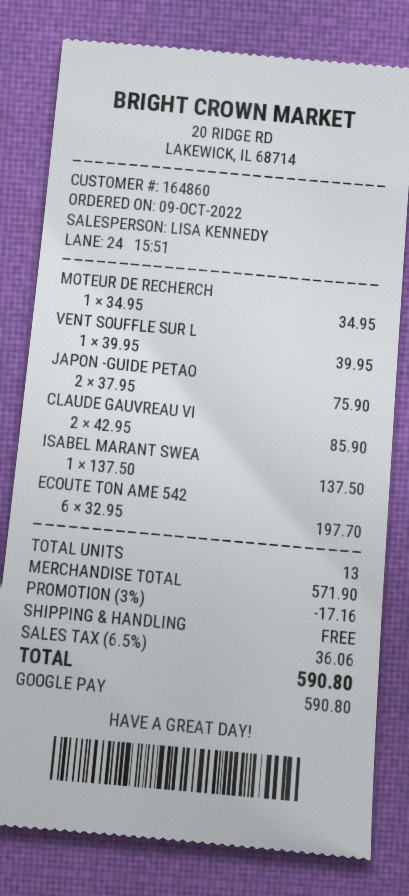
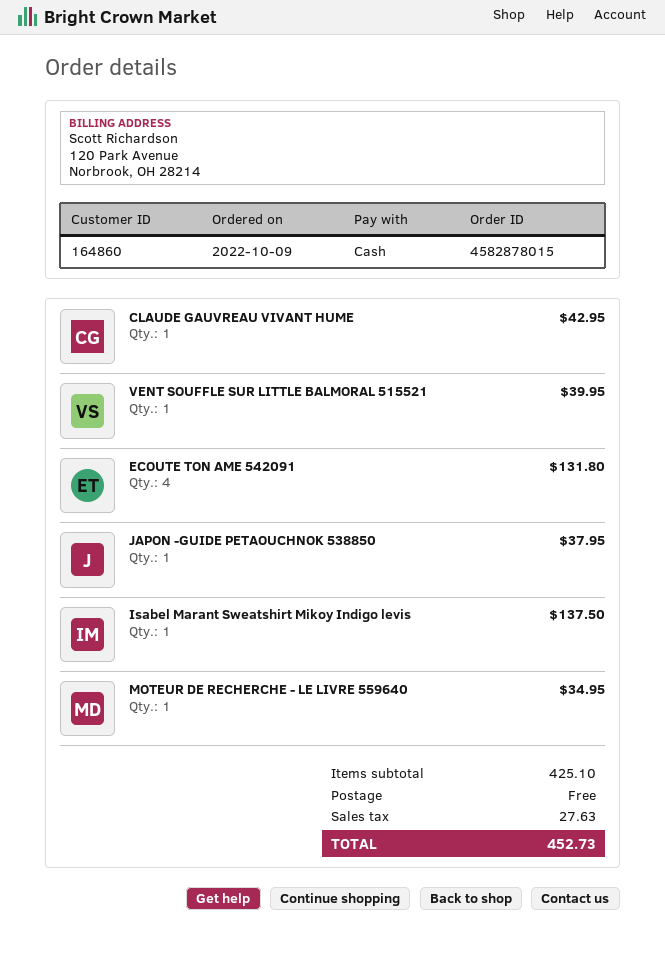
payment method: Google Pay -> cash
JAPON -GUIDE PETAO: 2 for 75.90 -> 1 for 37.95
CLAUDE GAUVREAU VI: 2 for 85.90 -> 1 for 42.95
ECOUTE TON AME 542: 6 for 197.70 -> 4 for 131.80
subtotal: 571.90 -> 425.10
discount: 3% = 17.16 -> none
tax: 36.06 -> 27.63
total: 590.80 -> 452.73

